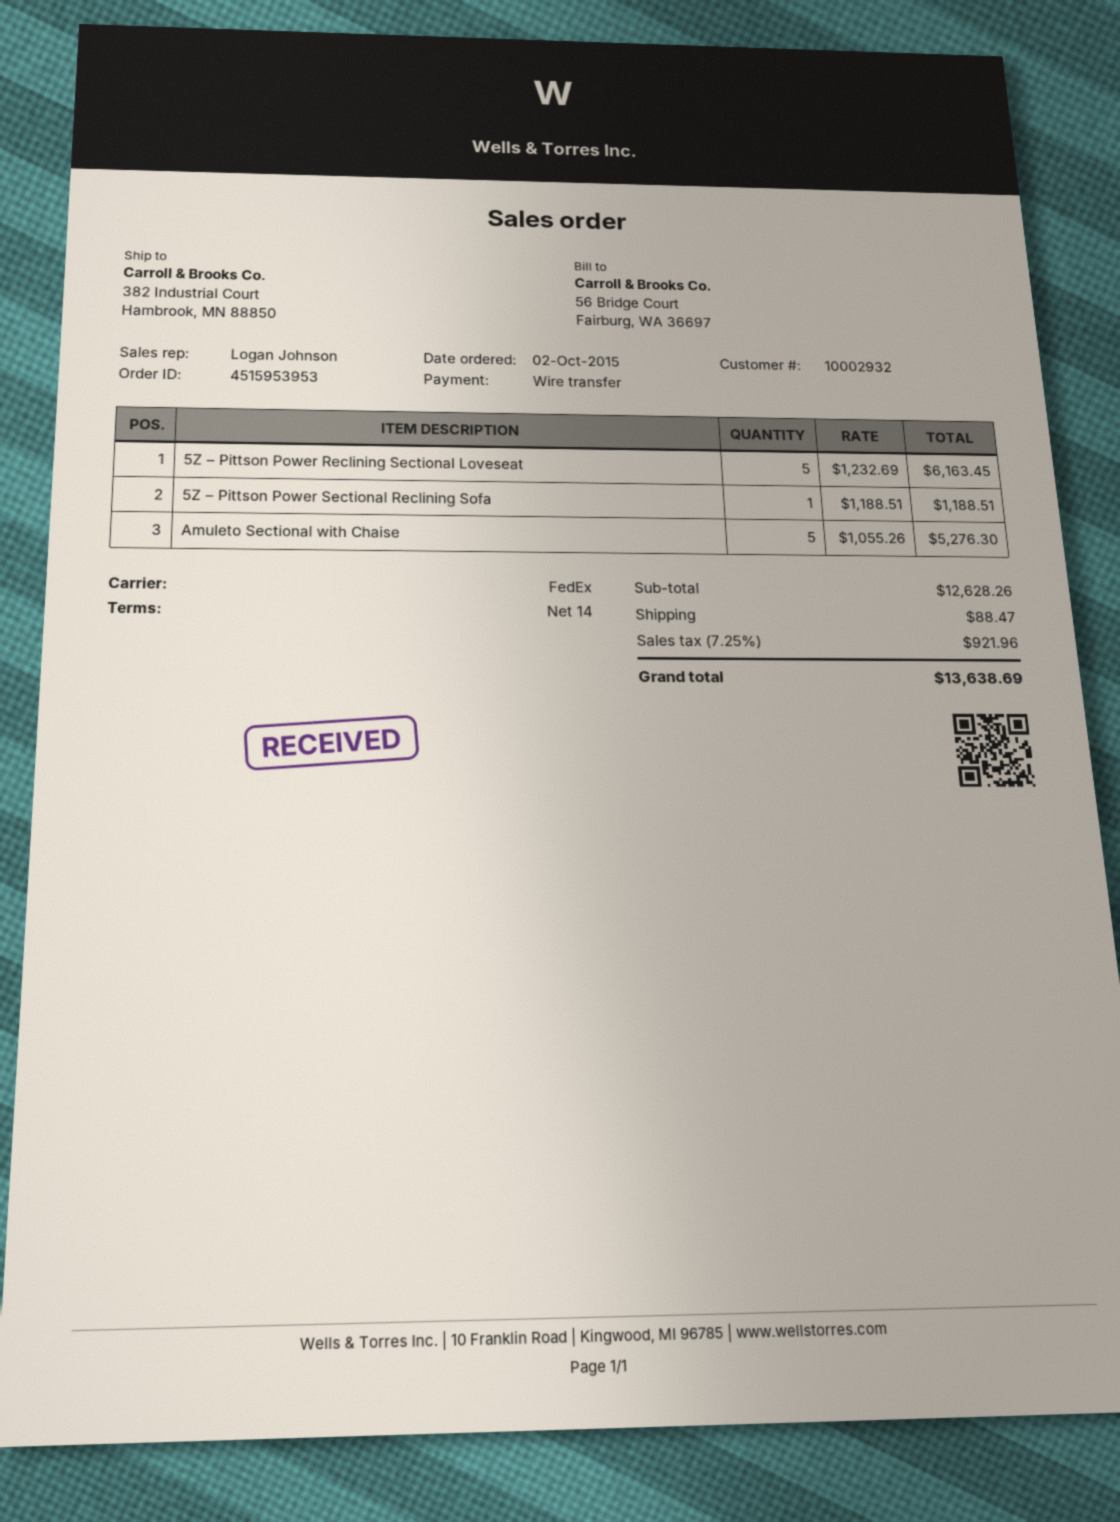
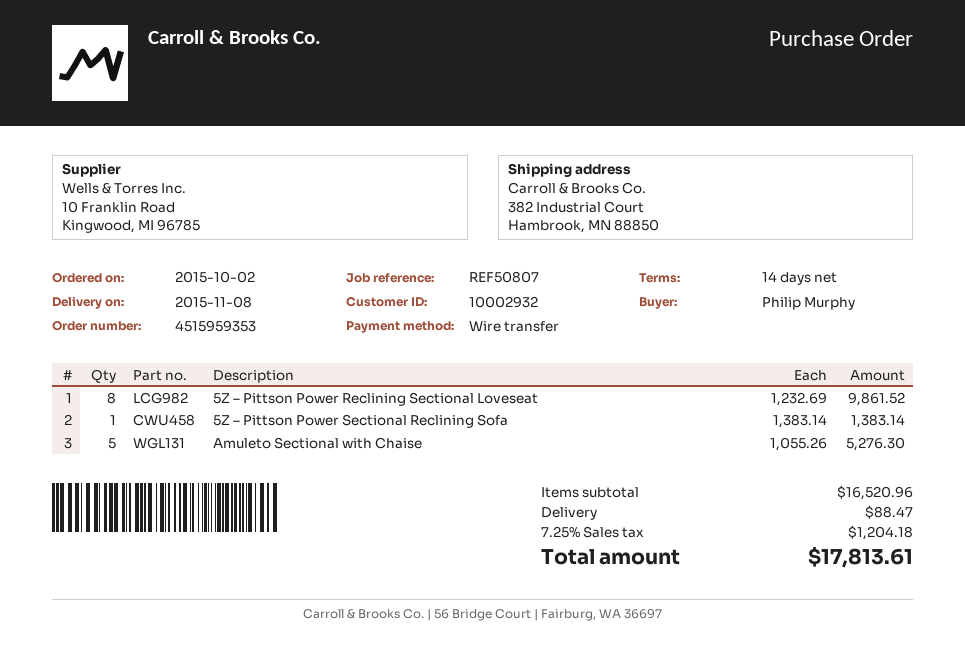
order number: 4515953953 -> 4515959353
5Z – Pittson Power Reclining Sectional Loveseat: 5 x 1232.69 = 6163.45 -> 8 x 1232.69 = 9861.52
5Z – Pittson Power Sectional Reclining Sofa: 1 x 1188.51 = 1188.51 -> 1 x 1383.14 = 1383.14
subtotal: 12628.26 -> 16520.96
tax: 7.25% = 921.96 -> 7.25% = 1204.18
total: 13638.69 -> 17813.61

